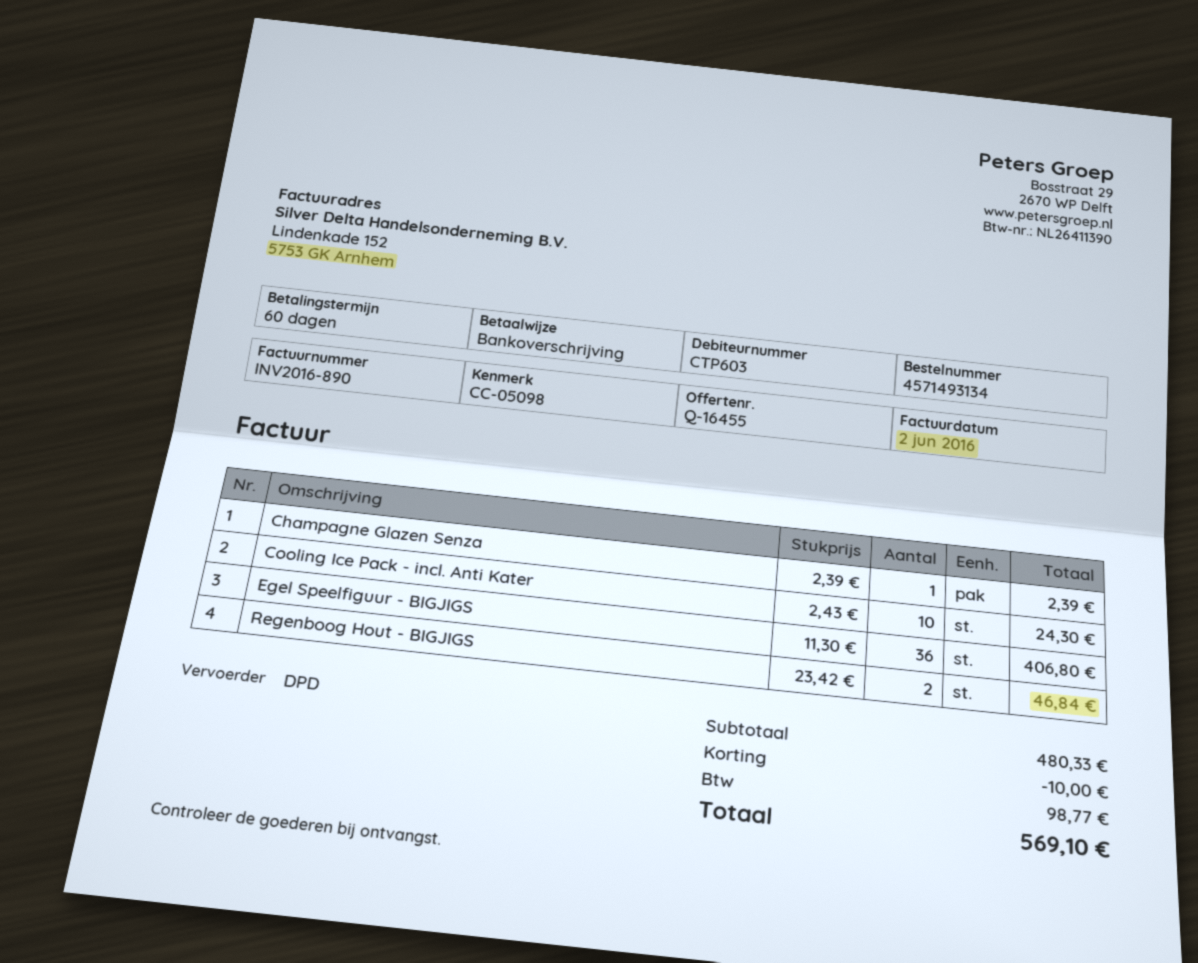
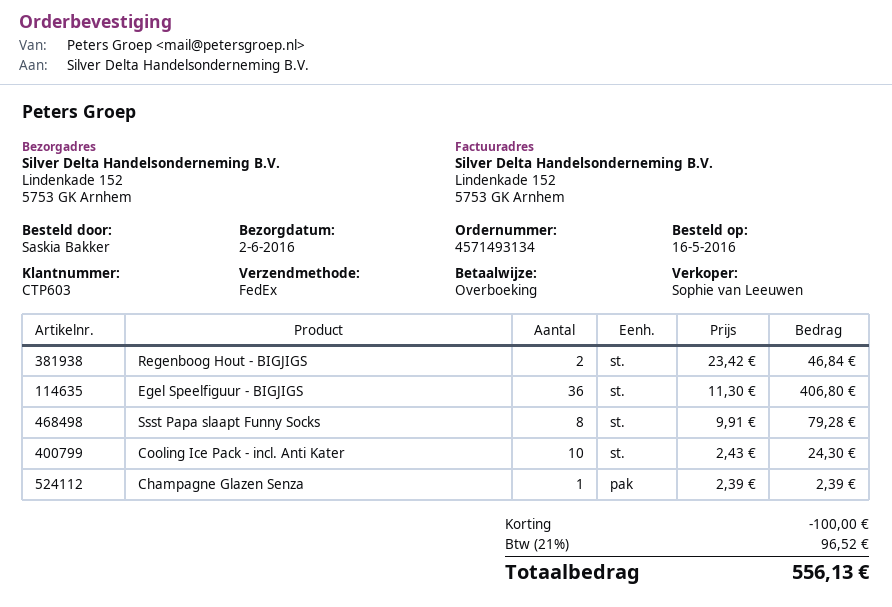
shipping method: DPD -> FedEx
Ssst Papa slaapt Funny Socks: none -> 8 x 9.91 = 79.28
discount: 10.00 -> 100.00
tax: 98.77 -> 96.52
total: 569.10 -> 556.13

